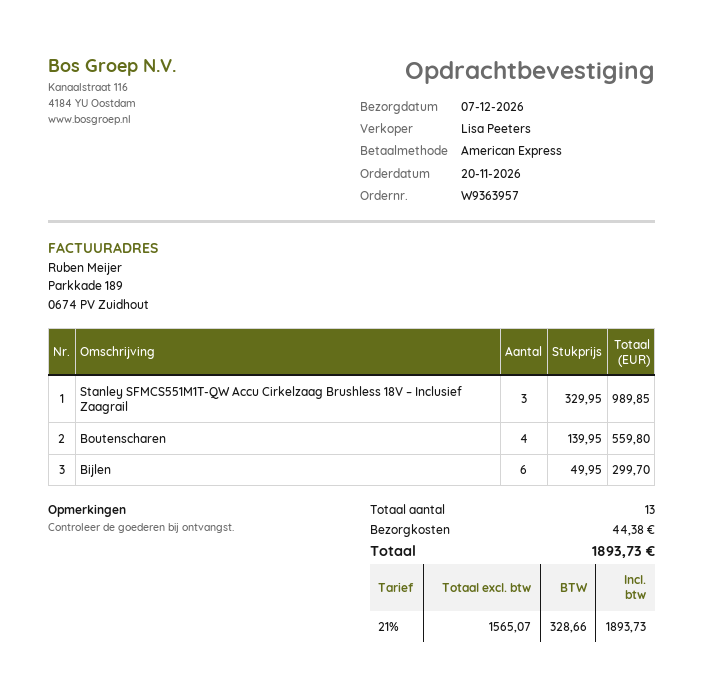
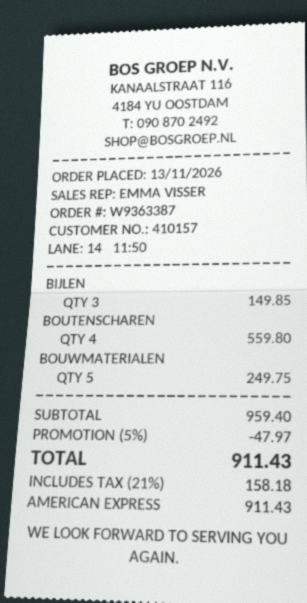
order number: W9363957 -> W9363387
order date: 2026-11-20 -> 2026-11-13
sales rep: Lisa Peeters -> EMMA VISSER
Stanley SFMCS551M1T-QW Accu Cirkelzaag Brushless 18V – Inclusief Zaagrail: 3 for 989.85 -> none
Bijlen: 6 for 299.70 -> 3 for 149.85
BOUWMATERIALEN: none -> 5 for 249.75
discount: none -> 5% = 47.97
shipping: 44.38 -> none
tax: 21% = 328.66 -> 21% = 158.18
total: 1893.73 -> 911.43

